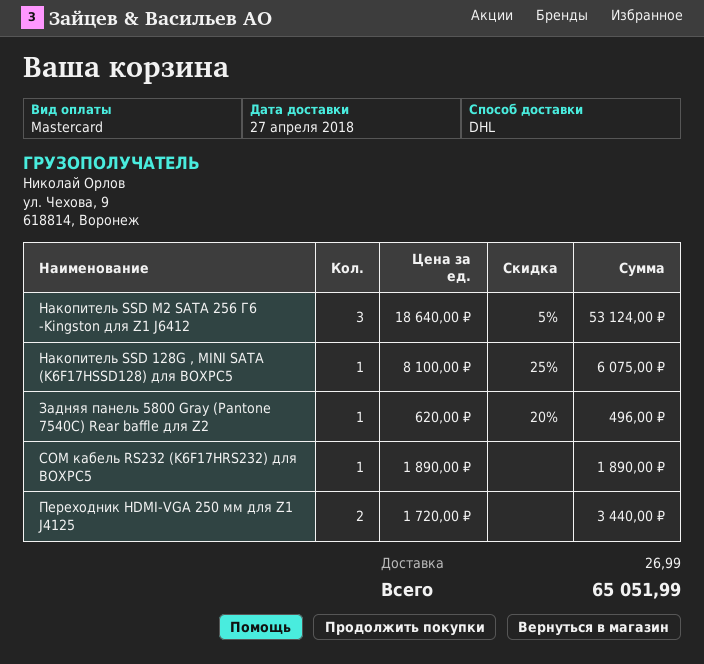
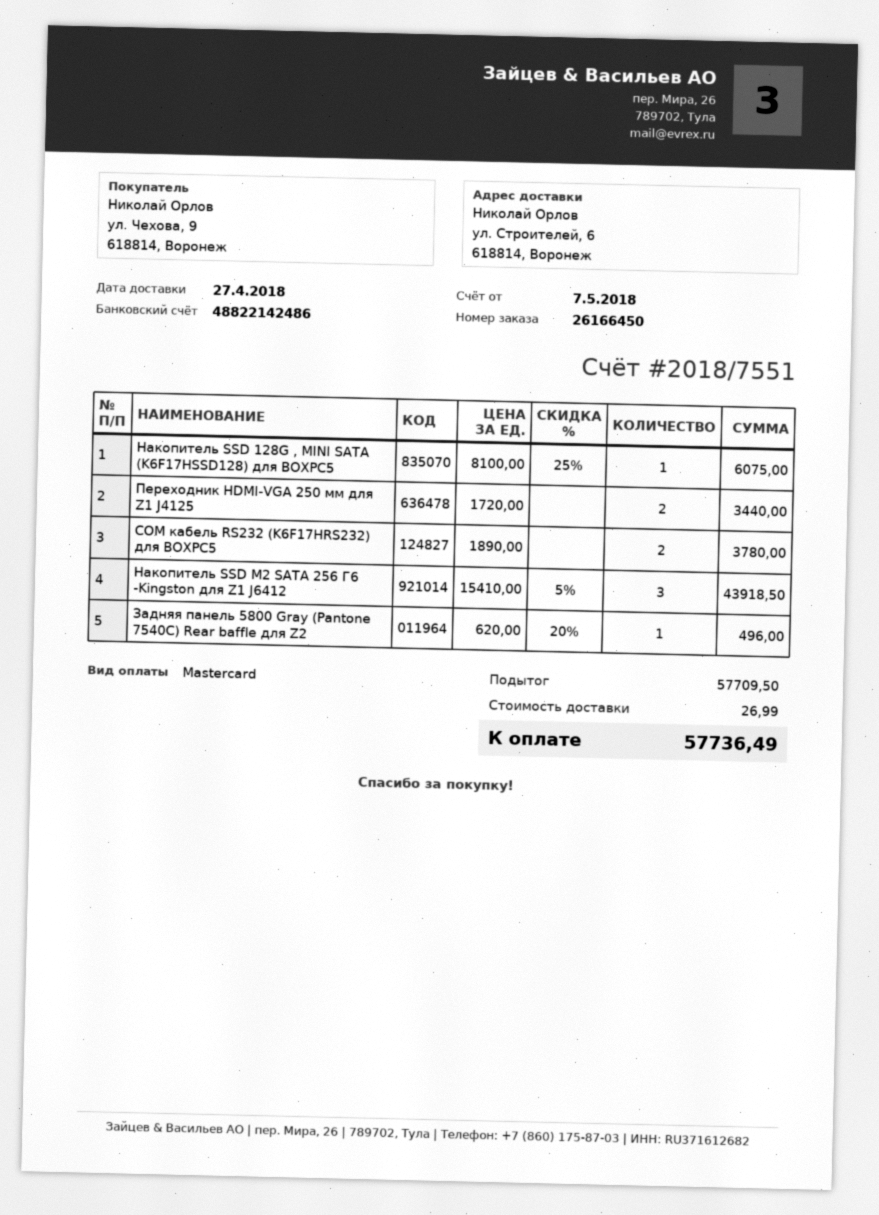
ship to: ул. Чехова, 9, 618814, Воронеж -> ул. Строителей, 6, 618814, Воронеж
Накопитель SSD M2 SATA 256 Г6 -Kingston для Z1 J6412: 3 x 18640.00 - 5% = 53124.00 -> 3 x 15410.00 - 5% = 43918.50
COM кабель RS232 (K6F17HRS232) для BOXPC5: 1 x 1890.00 = 1890.00 -> 2 x 1890.00 = 3780.00
total: 65051.99 -> 57736.49

